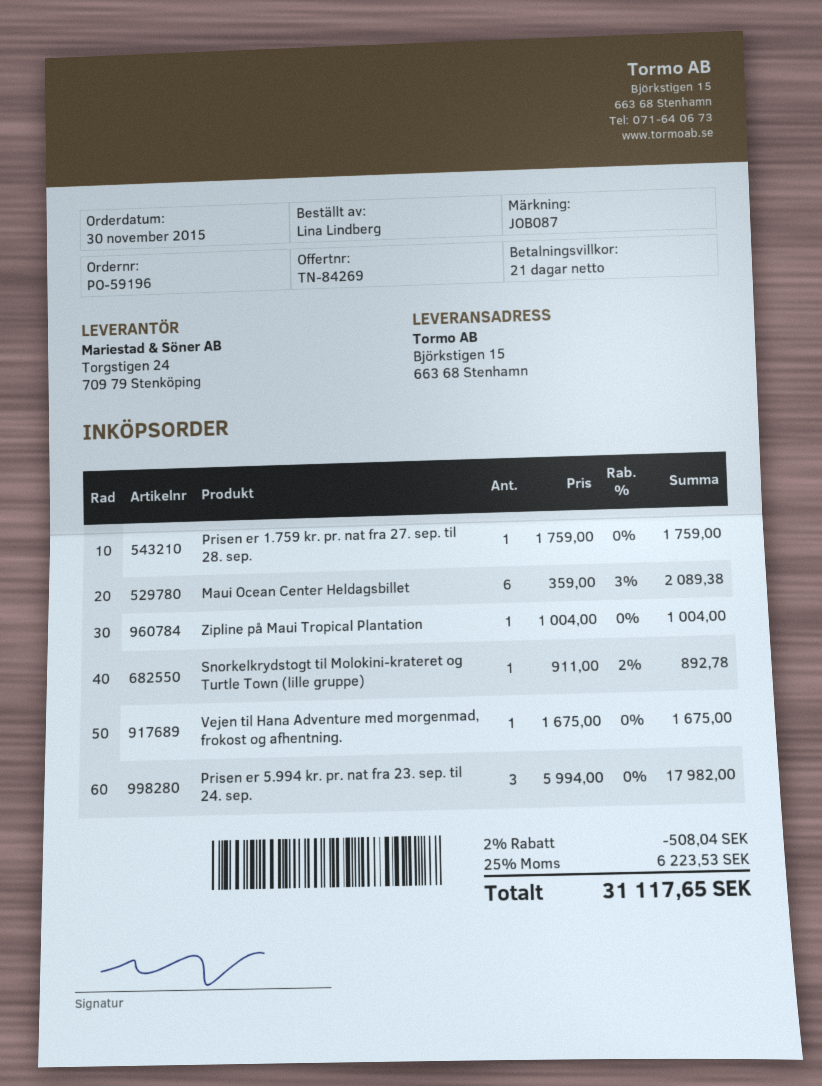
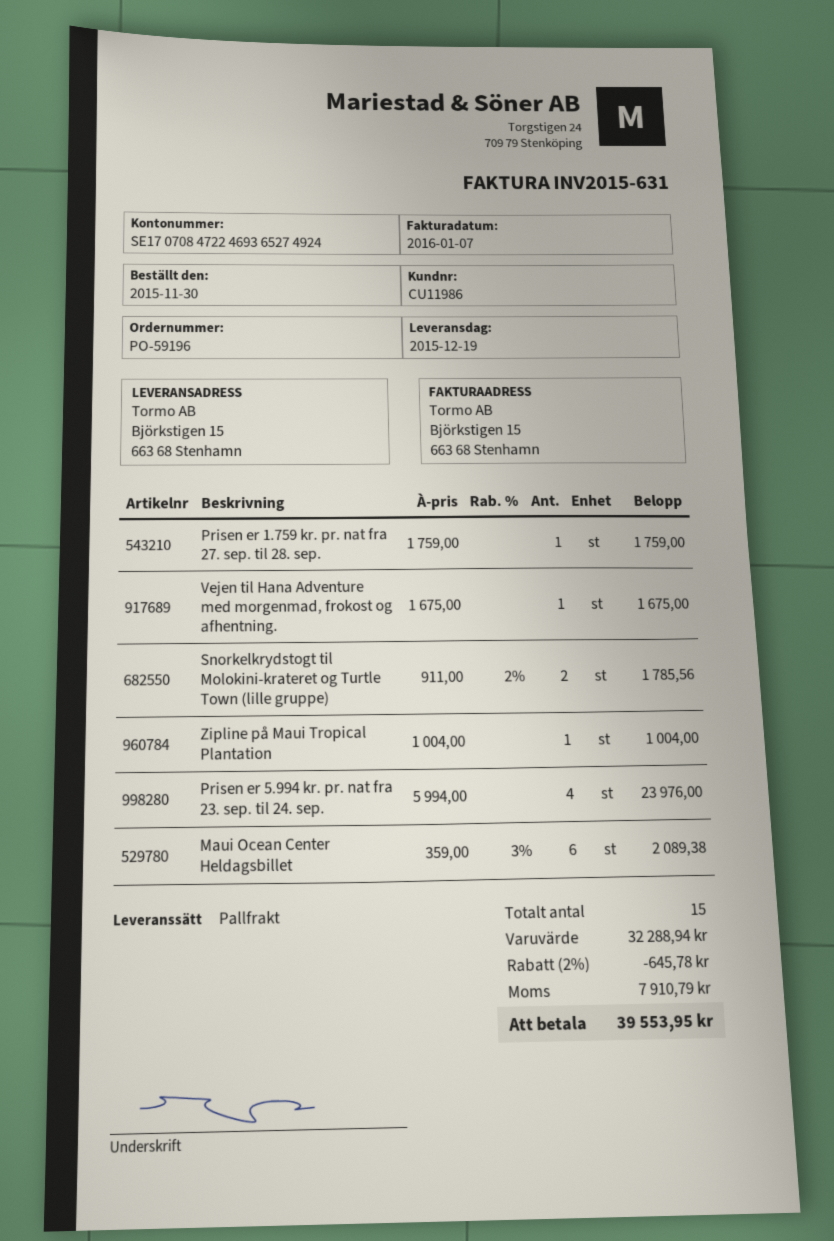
Snorkelkrydstogt til Molokini-krateret og Turtle Town (lille gruppe): 1 x 911.00 - 2% = 892.78 -> 2 x 911.00 - 2% = 1785.56
Prisen er 5.994 kr. pr. nat fra 23. sep. til 24. sep.: 3 x 5994.00 = 17982.00 -> 4 x 5994.00 = 23976.00
discount: 2% = 508.04 -> 2% = 645.78
tax: 6223.53 -> 7910.79
total: 31117.65 -> 39553.95

